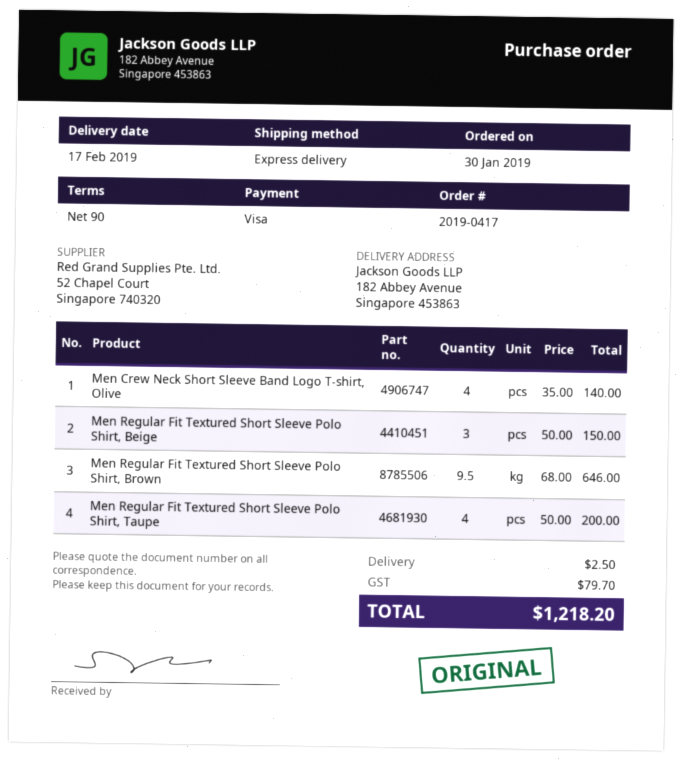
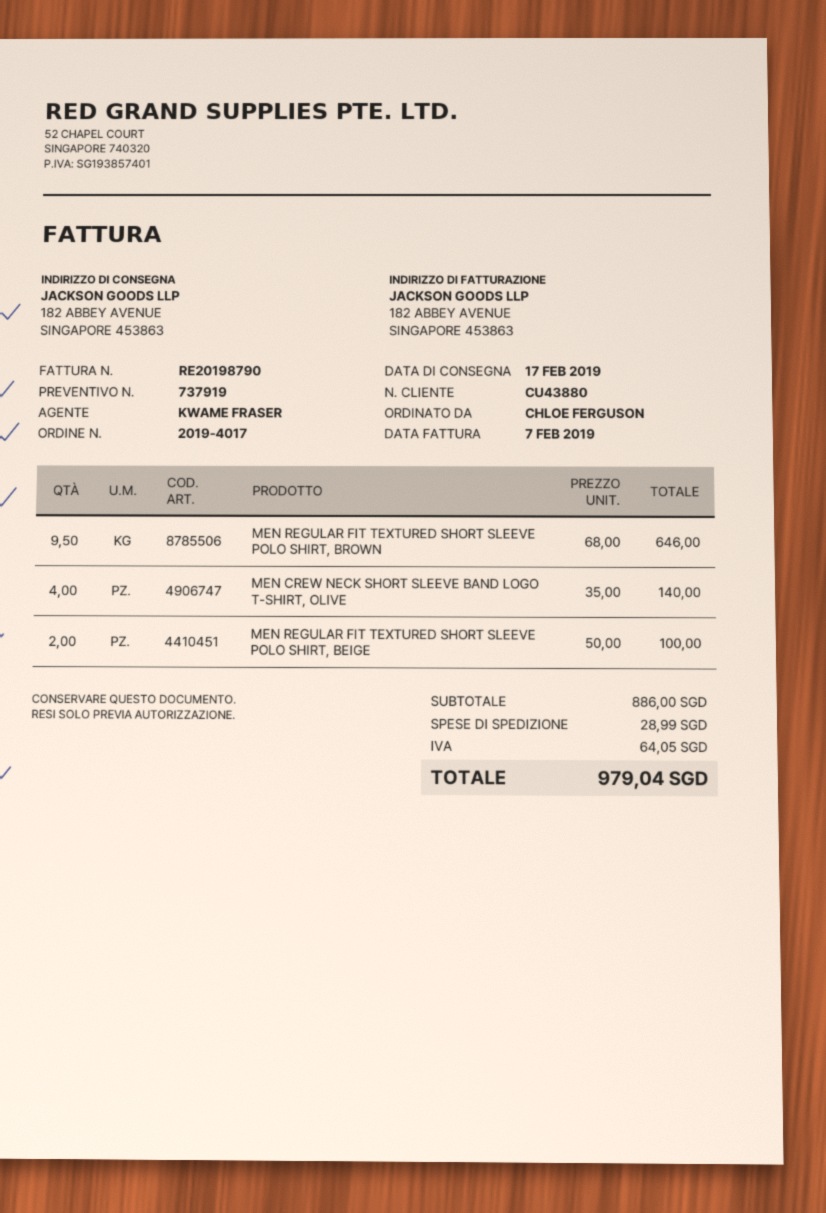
order number: 2019-0417 -> 2019-4017
Men Regular Fit Textured Short Sleeve Polo Shirt, Beige: 3 x 50.00 = 150.00 -> 2 x 50.00 = 100.00
Men Regular Fit Textured Short Sleeve Polo Shirt, Taupe: 4 x 50.00 = 200.00 -> none
shipping: 2.50 -> 28.99
tax: 79.70 -> 64.05
total: 1218.20 -> 979.04

